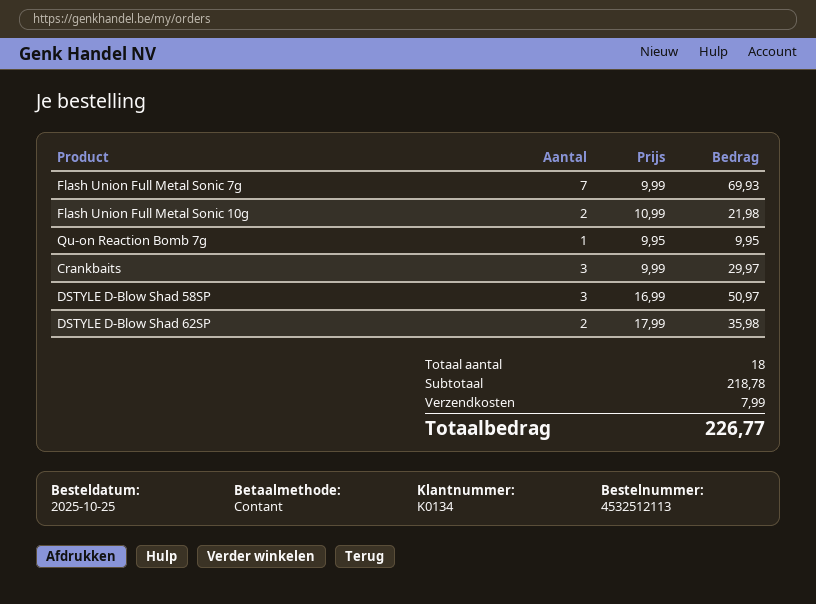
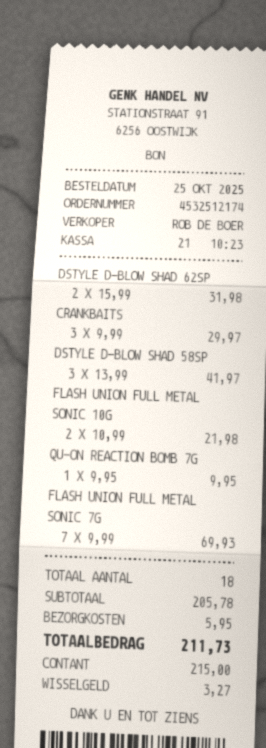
order number: 4532512113 -> 4532512174
DSTYLE D-Blow Shad 58SP: 3 x 16.99 = 50.97 -> 3 x 13.99 = 41.97
DSTYLE D-Blow Shad 62SP: 2 x 17.99 = 35.98 -> 2 x 15.99 = 31.98
subtotal: 218.78 -> 205.78
shipping: 7.99 -> 5.95
total: 226.77 -> 211.73

